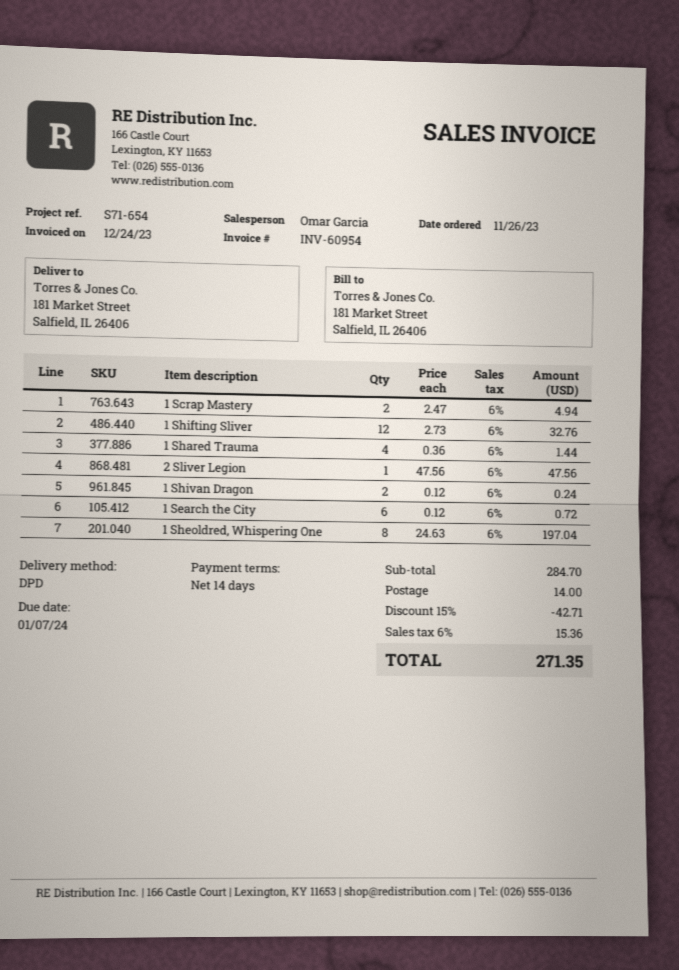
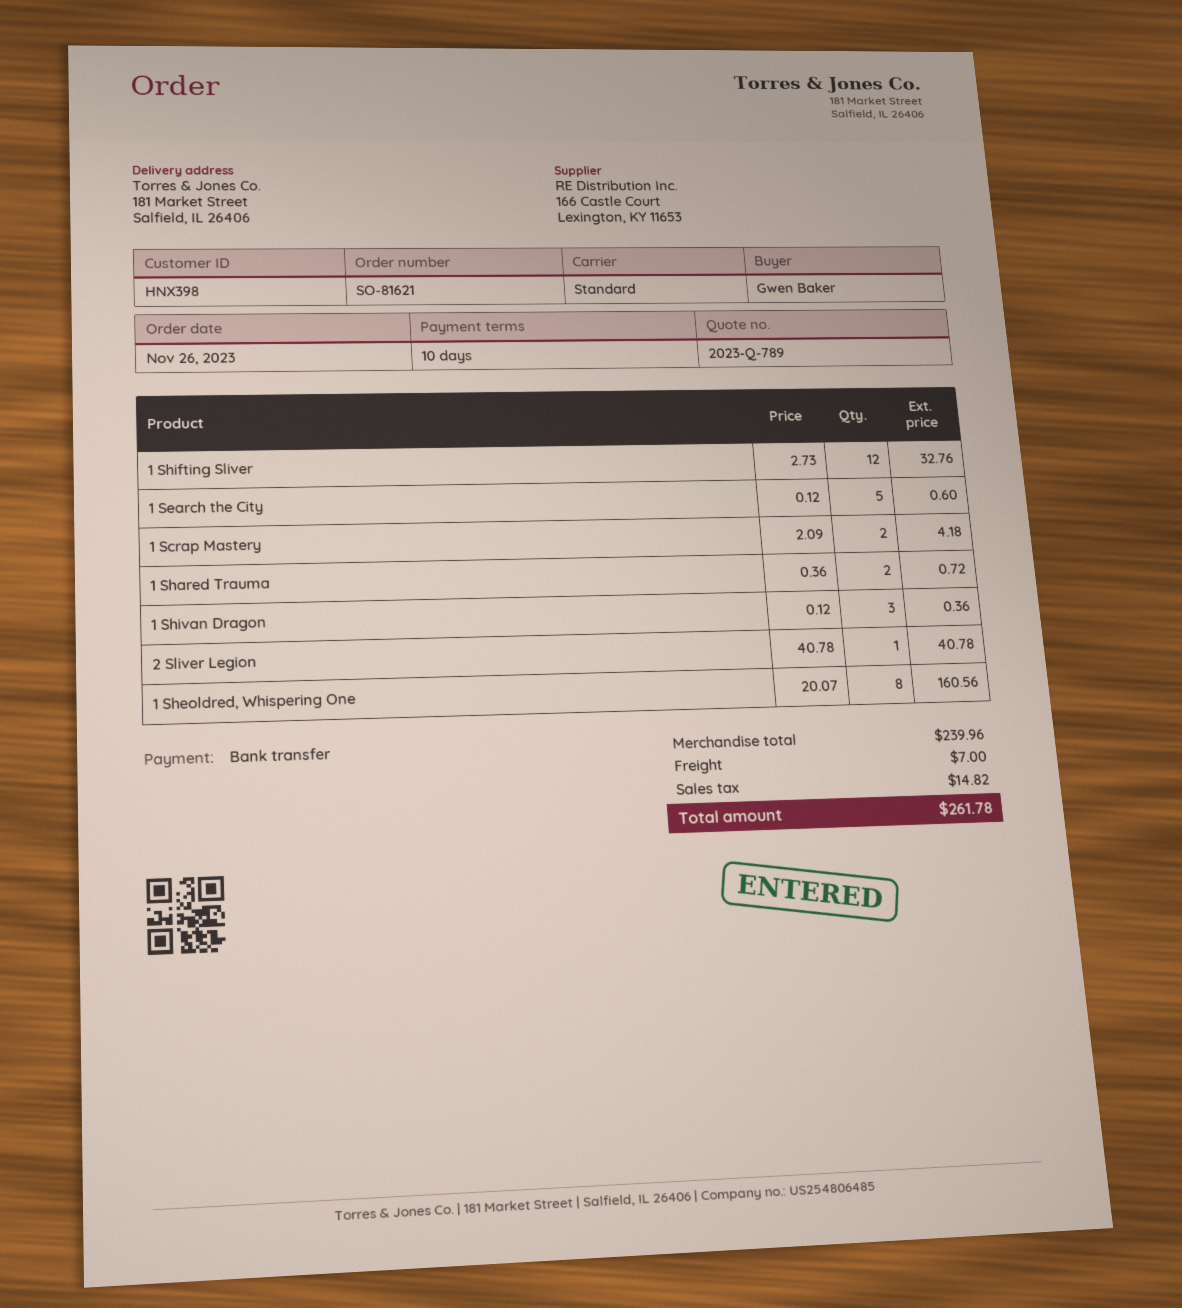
payment terms: 14 days -> 10 days
shipping method: DPD -> standard
1 Scrap Mastery: 2 x 2.47 = 4.94 -> 2 x 2.09 = 4.18
1 Shared Trauma: 4 x 0.36 = 1.44 -> 2 x 0.36 = 0.72
2 Sliver Legion: 1 x 47.56 = 47.56 -> 1 x 40.78 = 40.78
1 Shivan Dragon: 2 x 0.12 = 0.24 -> 3 x 0.12 = 0.36
1 Search the City: 6 x 0.12 = 0.72 -> 5 x 0.12 = 0.60
1 Sheoldred, Whispering One: 8 x 24.63 = 197.04 -> 8 x 20.07 = 160.56
subtotal: 284.70 -> 239.96
discount: 15% = 42.71 -> none
shipping: 14.00 -> 7.00
tax: 15.36 -> 14.82
total: 271.35 -> 261.78

